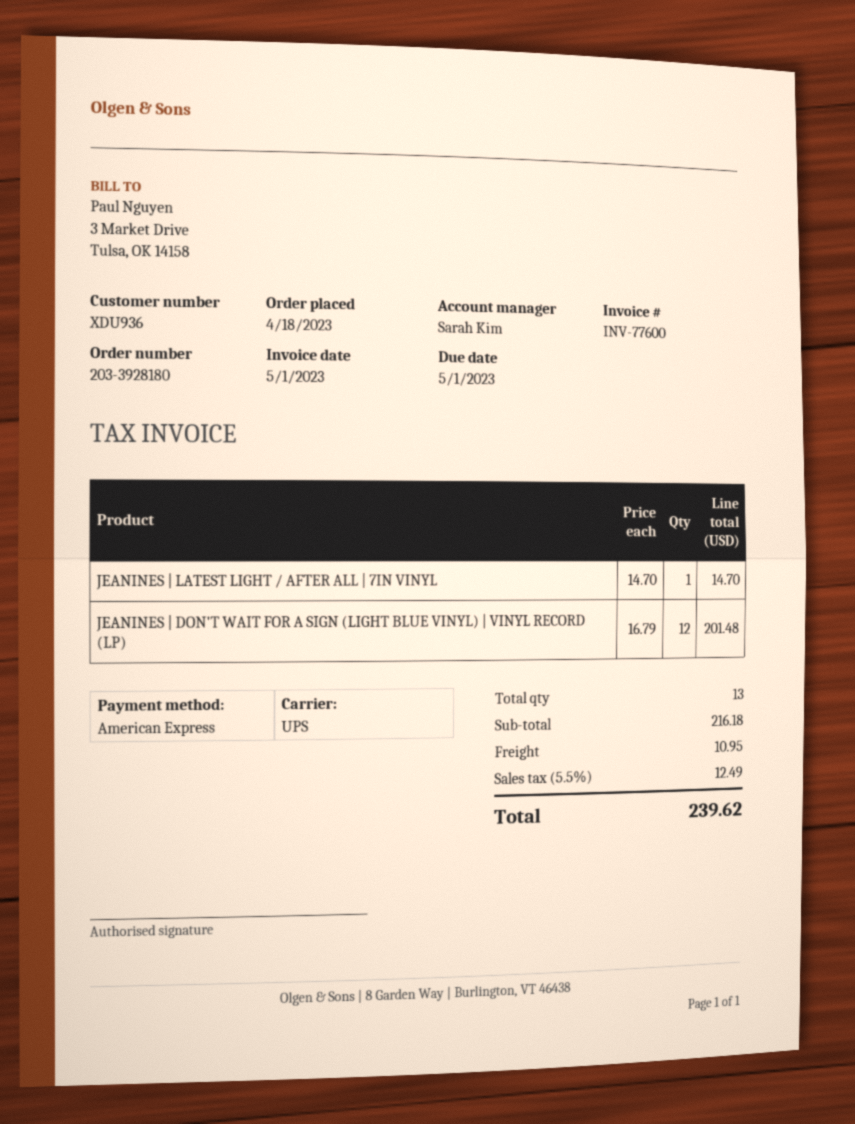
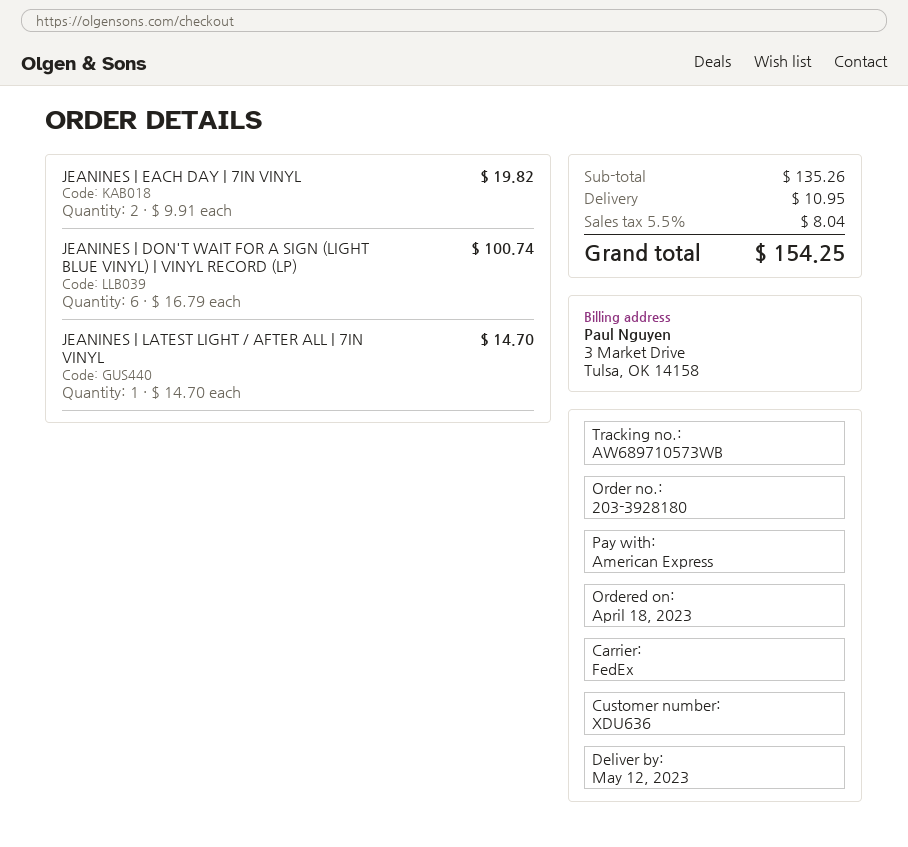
customer number: XDU936 -> XDU636
shipping method: UPS -> FedEx
JEANINES | DON'T WAIT FOR A SIGN (LIGHT BLUE VINYL) | VINYL RECORD (LP): 12 x 16.79 = 201.48 -> 6 x 16.79 = 100.74
JEANINES | EACH DAY | 7IN VINYL: none -> 2 x 9.91 = 19.82
subtotal: 216.18 -> 135.26
tax: 5.5% = 12.49 -> 5.5% = 8.04
total: 239.62 -> 154.25

